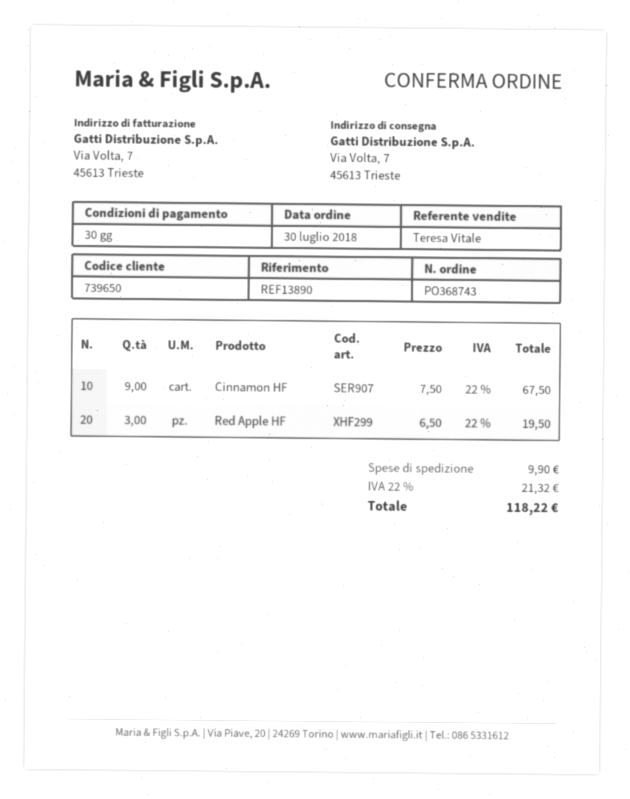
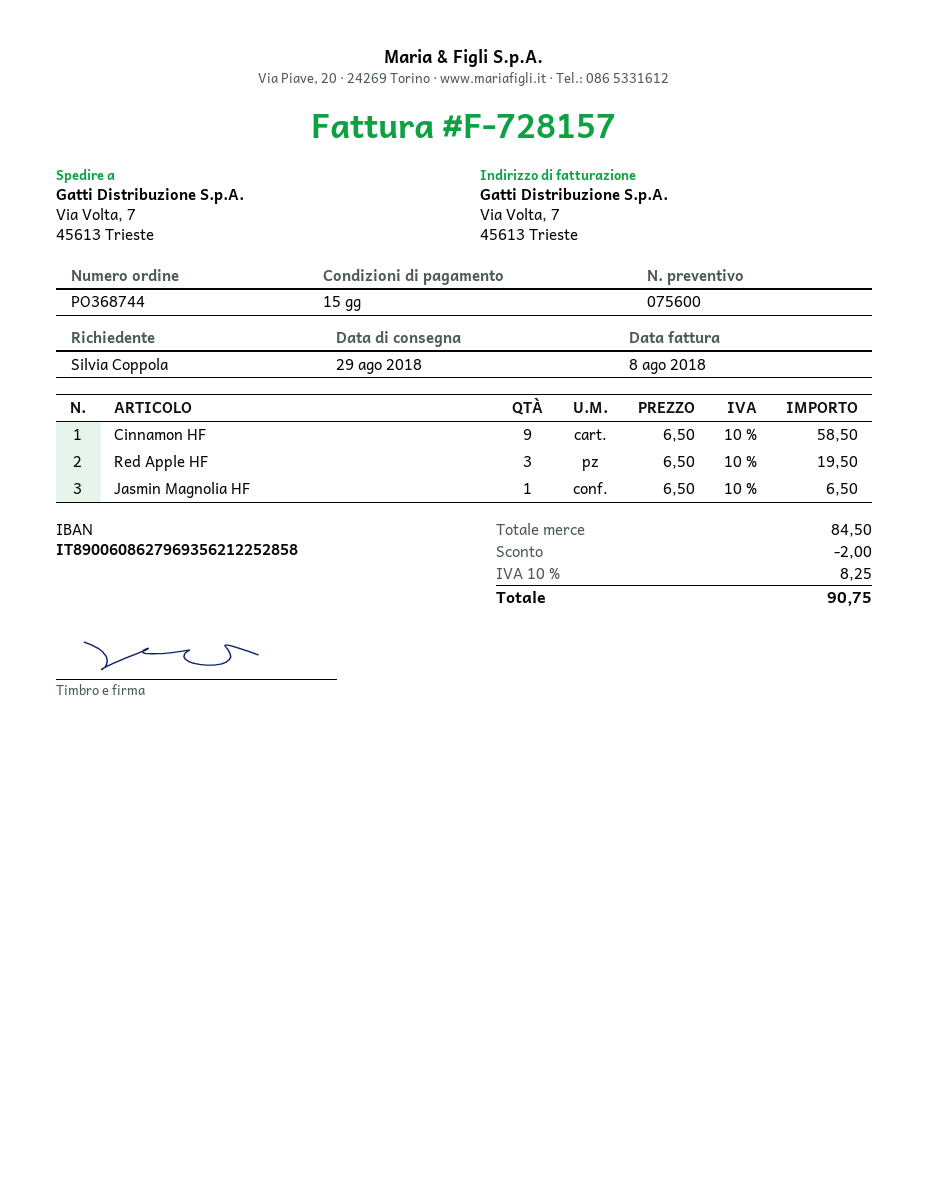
order number: PO368743 -> PO368744
payment terms: 30 days -> 15 days
Cinnamon HF: 9 x 7.50 = 67.50 -> 9 x 6.50 = 58.50
Jasmin Magnolia HF: none -> 1 x 6.50 = 6.50
discount: none -> 2.00
shipping: 9.90 -> none
tax: 22% = 21.32 -> 10% = 8.25
total: 118.22 -> 90.75

